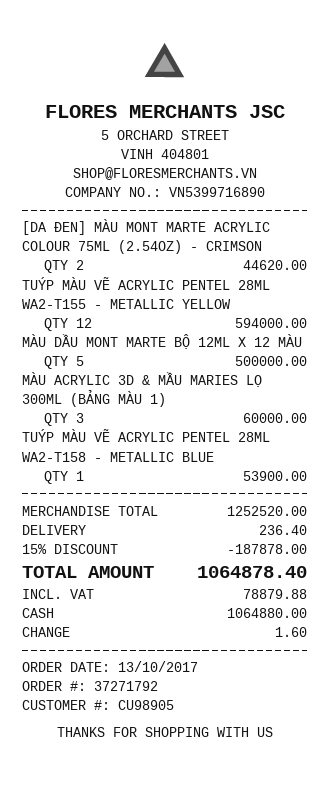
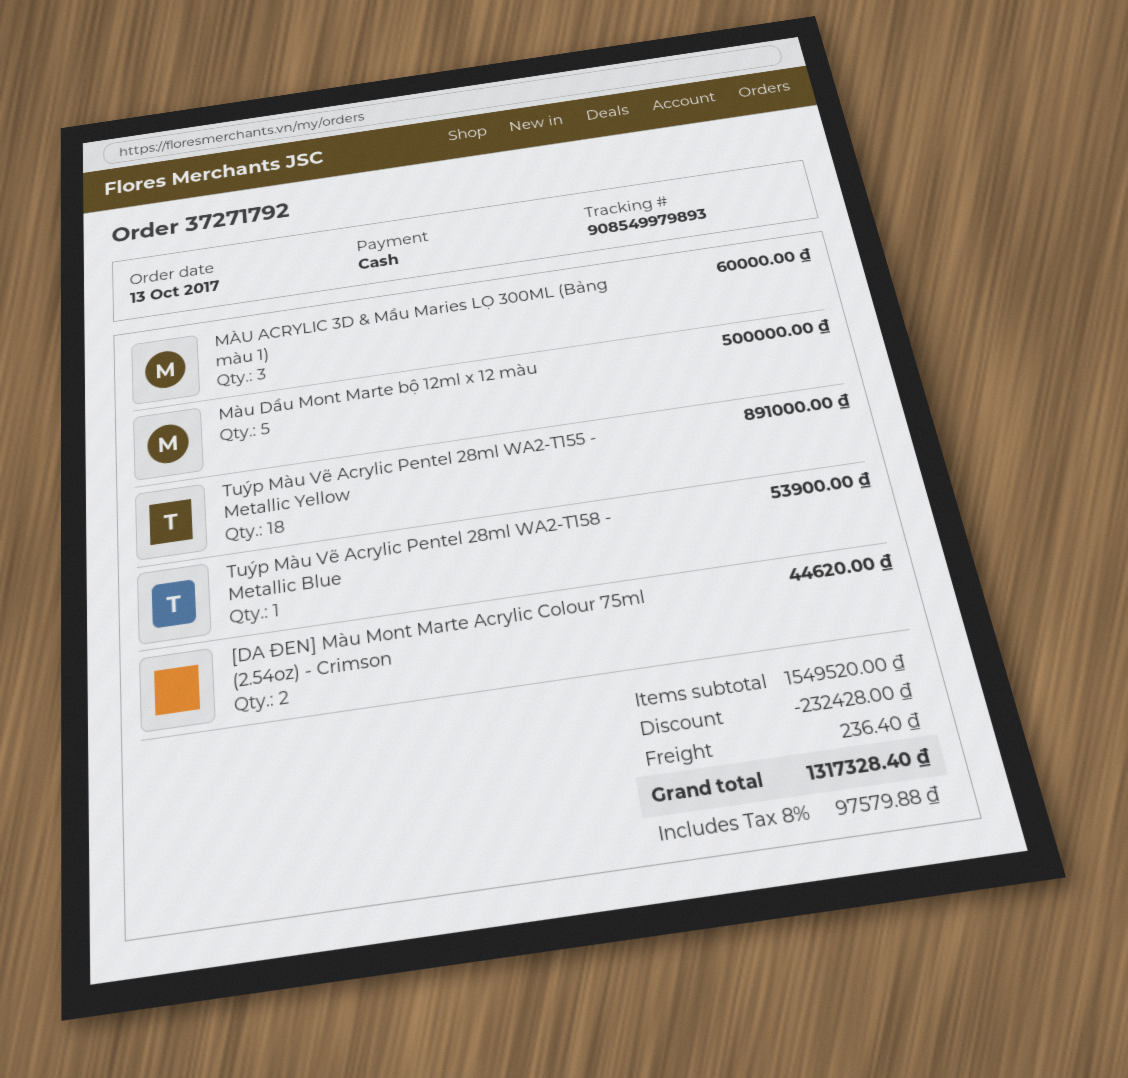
TUÝP MÀU VẼ ACRYLIC PENTEL 28ML WA2-T155 - METALLIC YELLOW: 12 for 594000.00 -> 18 for 891000.00
subtotal: 1252520.00 -> 1549520.00
discount: 187878.00 -> 232428.00
tax: 78879.88 -> 97579.88
total: 1064878.40 -> 1317328.40

